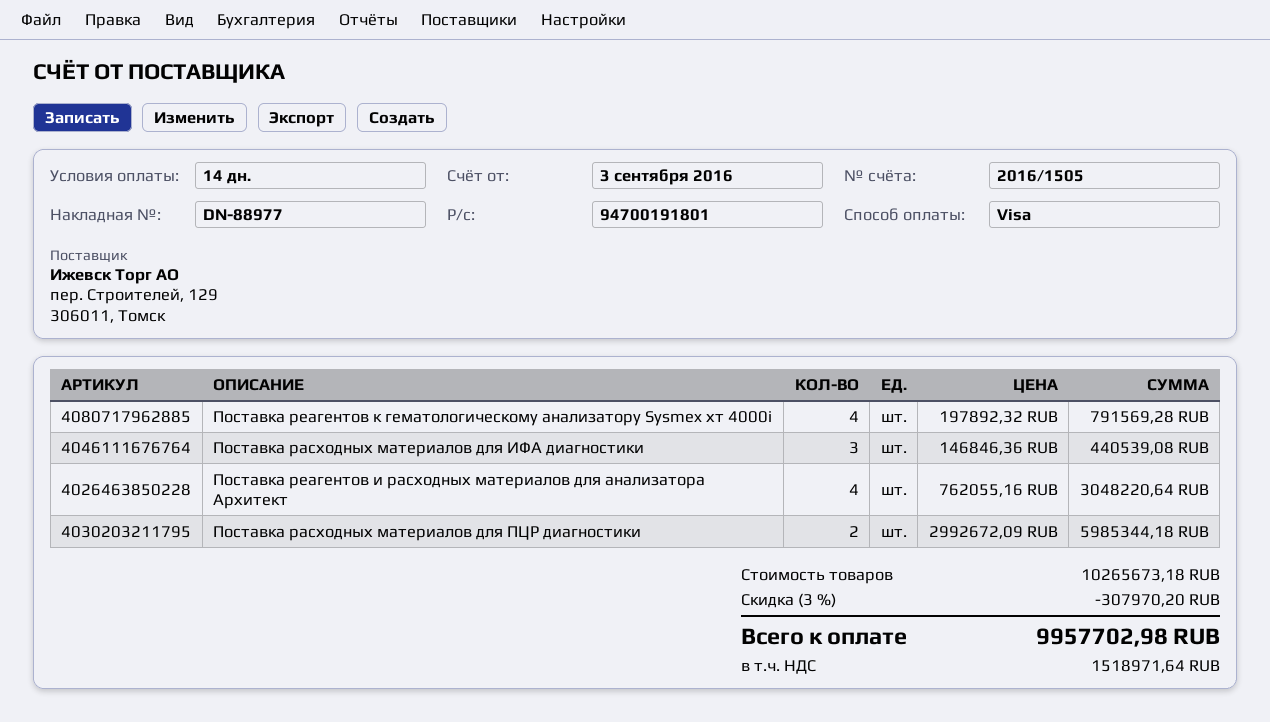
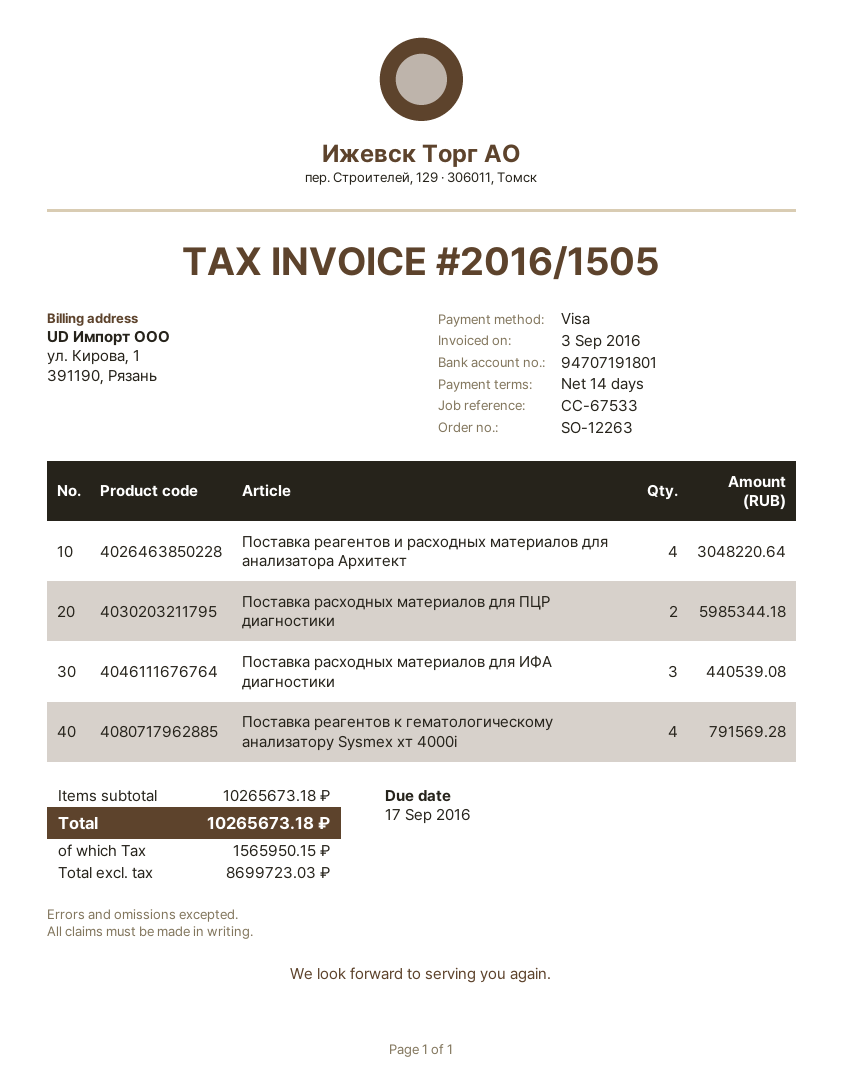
bank account: 94700191801 -> 94707191801
discount: 3% = 307970.20 -> none
tax: 1518971.64 -> 1565950.15
total: 9957702.98 -> 10265673.18

